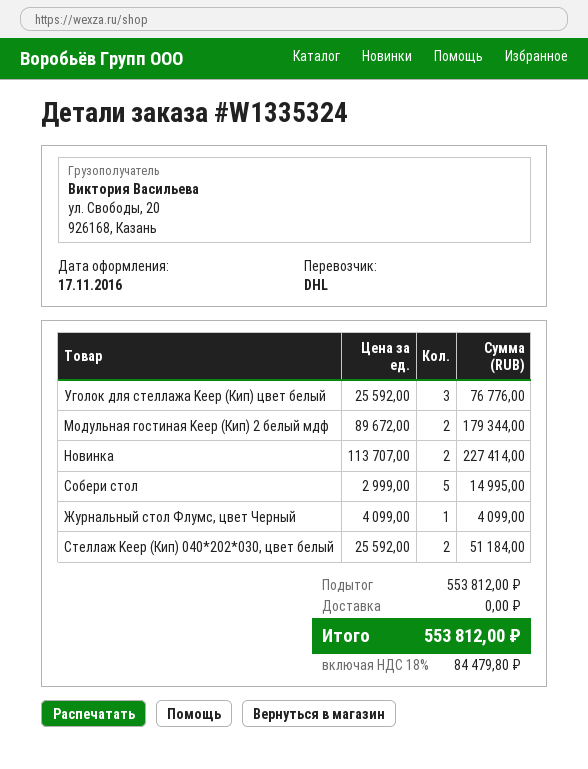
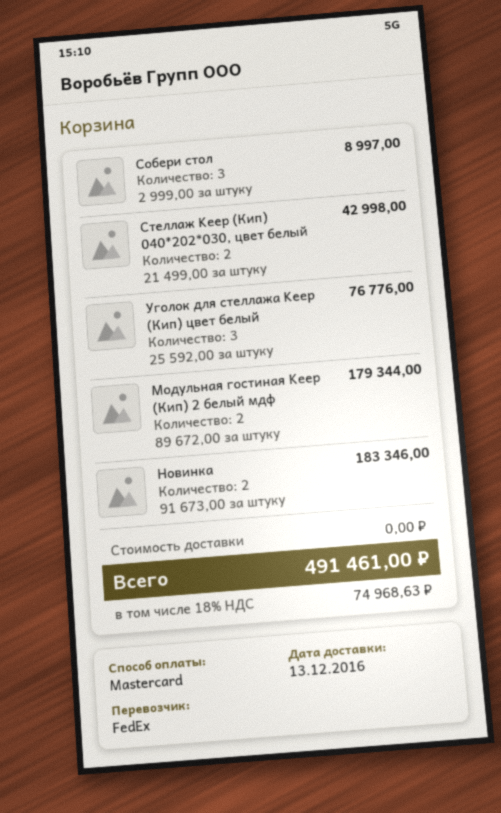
shipping method: DHL -> FedEx
Новинка: 2 x 113707.00 = 227414.00 -> 2 x 91673.00 = 183346.00
Собери стол: 5 x 2999.00 = 14995.00 -> 3 x 2999.00 = 8997.00
Журнальный стол Флумс, цвет Черный: 1 x 4099.00 = 4099.00 -> none
Стеллаж Keep (Кип) 040*202*030, цвет белый: 2 x 25592.00 = 51184.00 -> 2 x 21499.00 = 42998.00
tax: 18% = 84479.80 -> 18% = 74968.63
total: 553812.00 -> 491461.00

